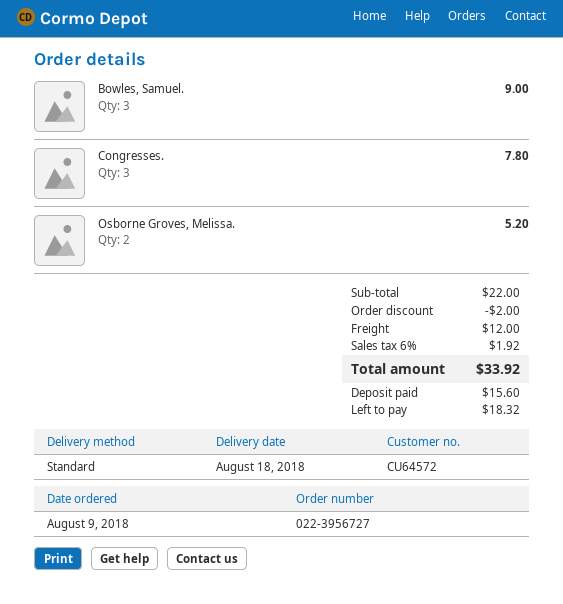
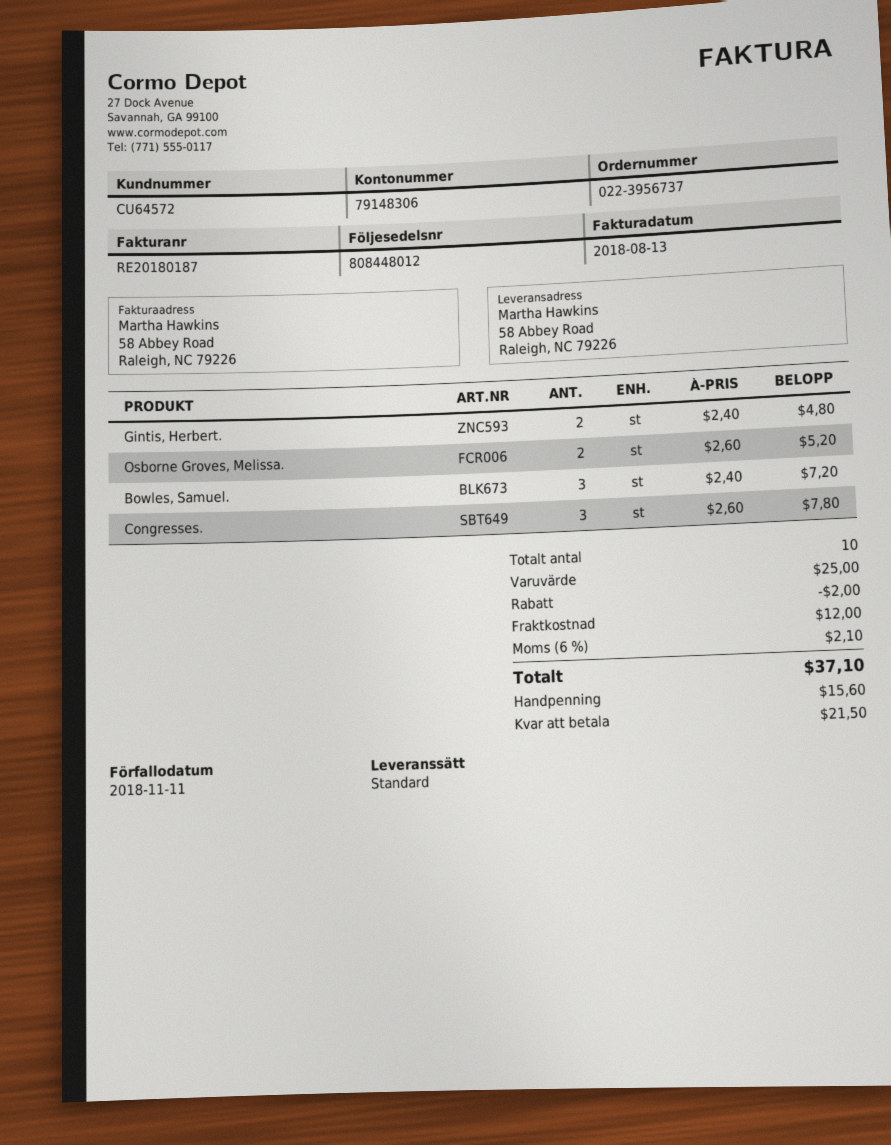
order number: 022-3956727 -> 022-3956737
Bowles, Samuel.: 3 for 9.00 -> 3 for 7.20
Gintis, Herbert.: none -> 2 for 4.80
subtotal: 22.00 -> 25.00
tax: 6% = 1.92 -> 6% = 2.10
total: 33.92 -> 37.10
balance: 18.32 -> 21.50

